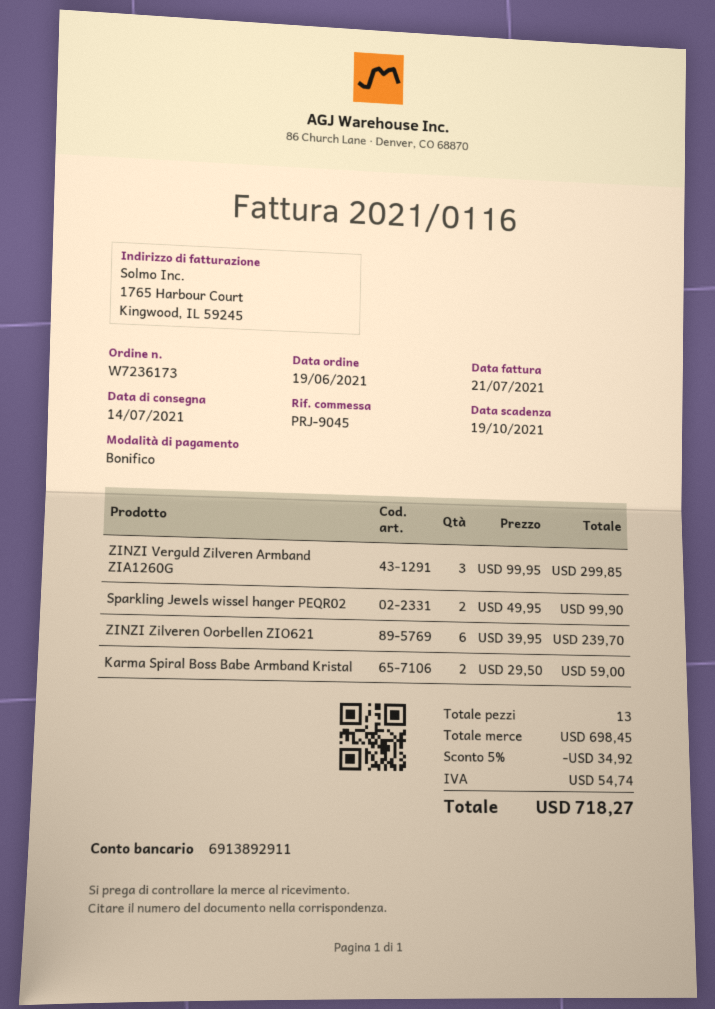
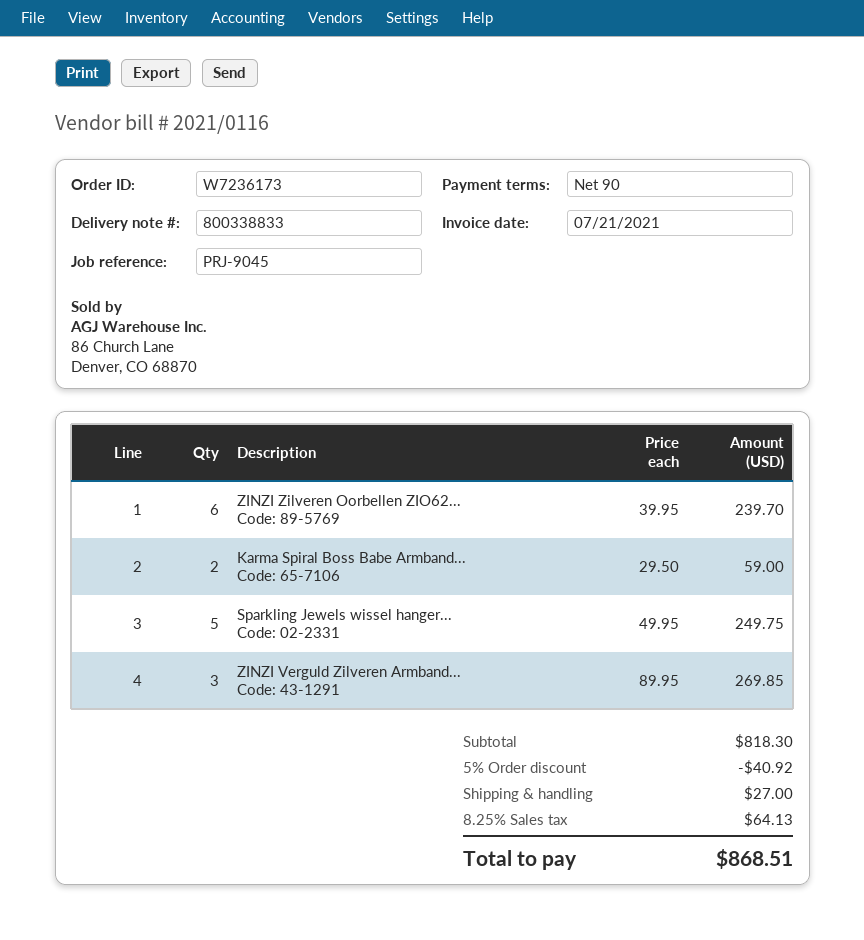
ZINZI Verguld Zilveren Armband ZIA1260G: 3 x 99.95 = 299.85 -> 3 x 89.95 = 269.85
Sparkling Jewels wissel hanger PEQR02: 2 x 49.95 = 99.90 -> 5 x 49.95 = 249.75
subtotal: 698.45 -> 818.30
discount: 5% = 34.92 -> 5% = 40.92
shipping: none -> 27.00
tax: 54.74 -> 64.13
total: 718.27 -> 868.51

